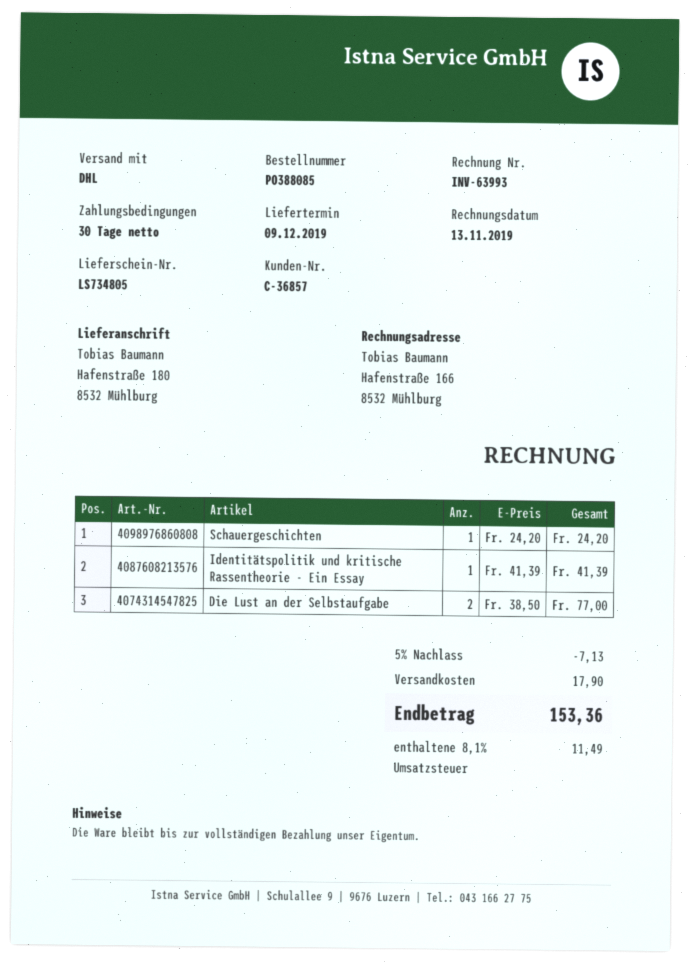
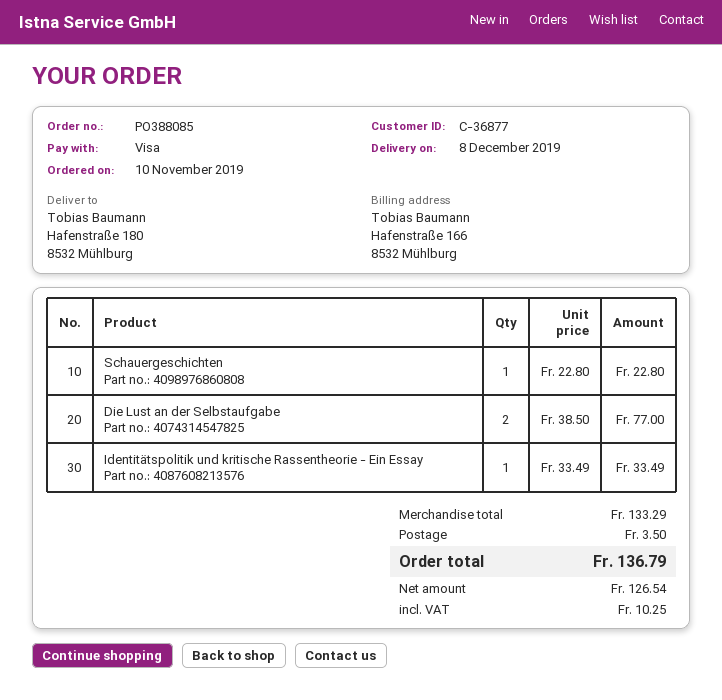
delivery date: 2019-12-09 -> 2019-12-08
customer number: C-36857 -> C-36877
Schauergeschichten: 1 x 24.20 = 24.20 -> 1 x 22.80 = 22.80
Identitätspolitik und kritische Rassentheorie - Ein Essay: 1 x 41.39 = 41.39 -> 1 x 33.49 = 33.49
discount: 5% = 7.13 -> none
shipping: 17.90 -> 3.50
tax: 11.49 -> 10.25
total: 153.36 -> 136.79

